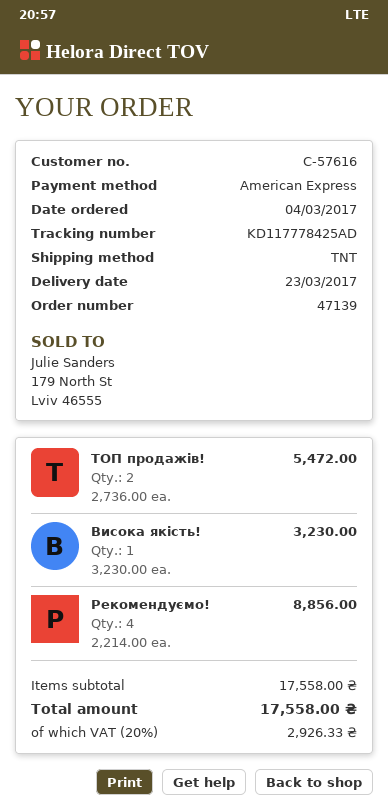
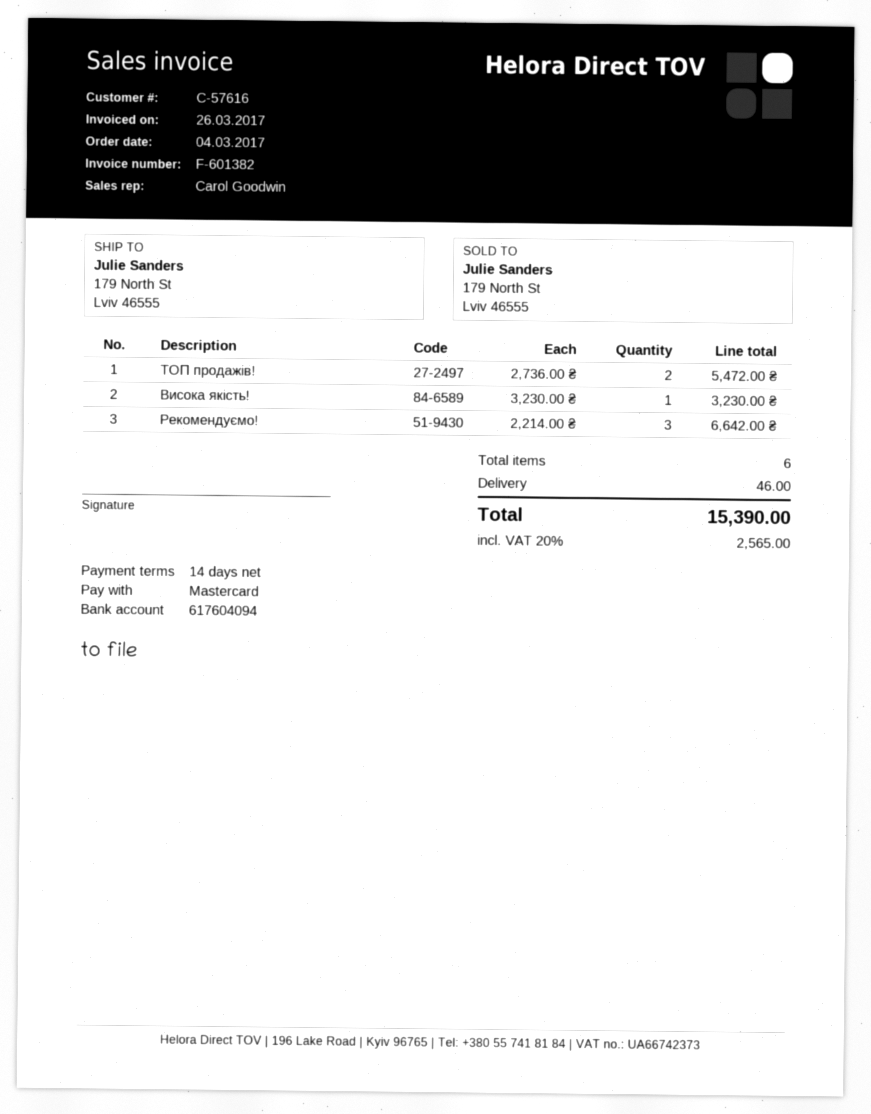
payment method: American Express -> Mastercard
Рекомендуємо!: 4 x 2214.00 = 8856.00 -> 3 x 2214.00 = 6642.00
shipping: none -> 46.00
tax: 20% = 2926.33 -> 20% = 2565.00
total: 17558.00 -> 15390.00

